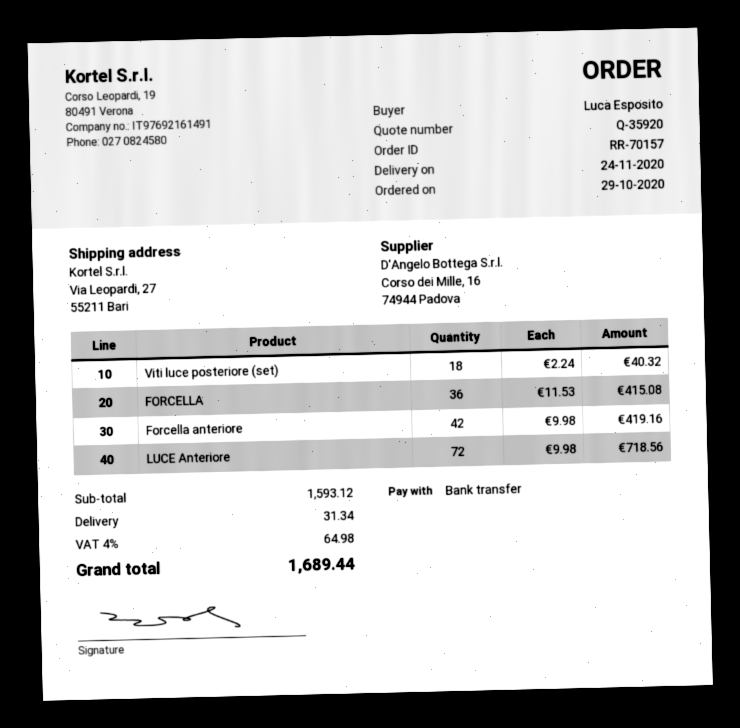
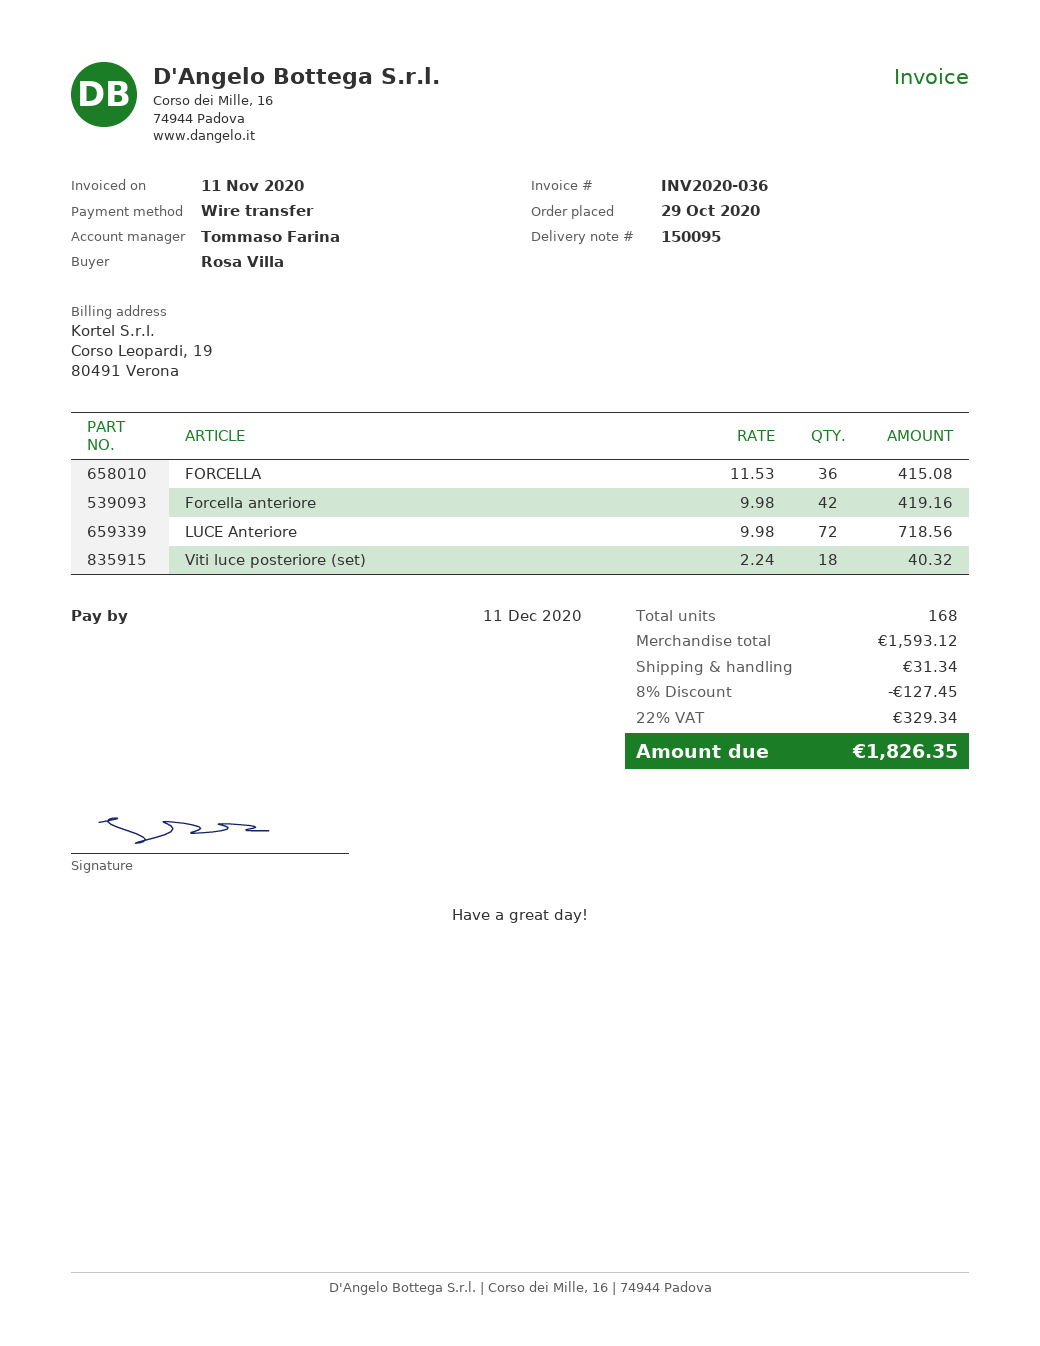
ordered by: Luca Esposito -> Rosa Villa
discount: none -> 8% = 127.45
tax: 4% = 64.98 -> 22% = 329.34
total: 1689.44 -> 1826.35

